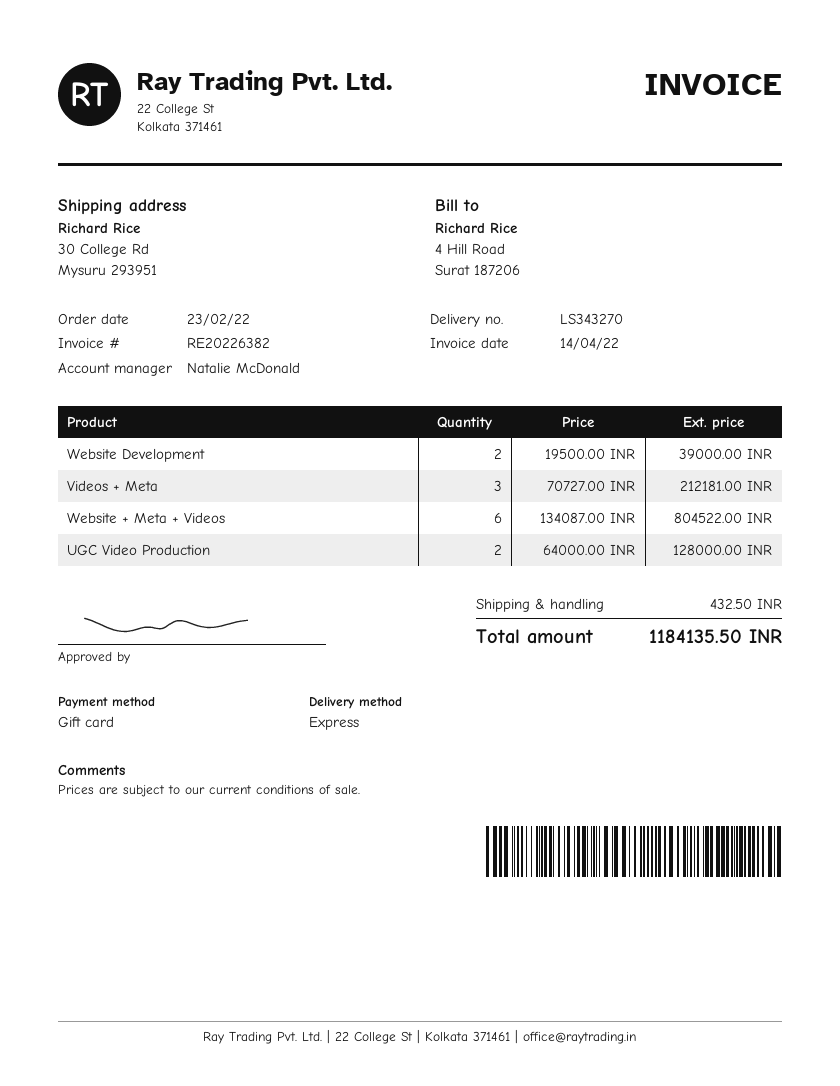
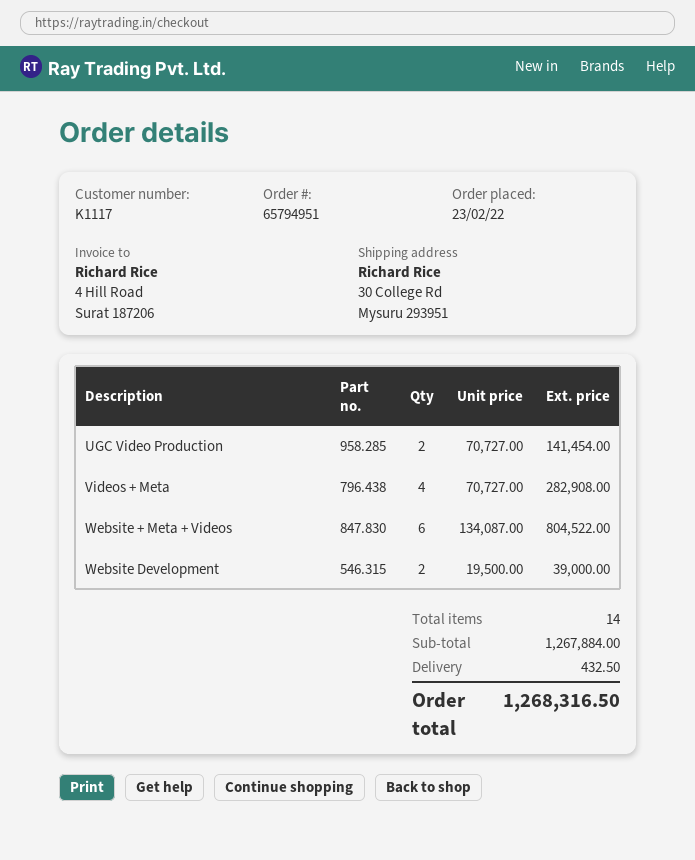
Videos + Meta: 3 x 70727.00 = 212181.00 -> 4 x 70727.00 = 282908.00
UGC Video Production: 2 x 64000.00 = 128000.00 -> 2 x 70727.00 = 141454.00
total: 1184135.50 -> 1268316.50

